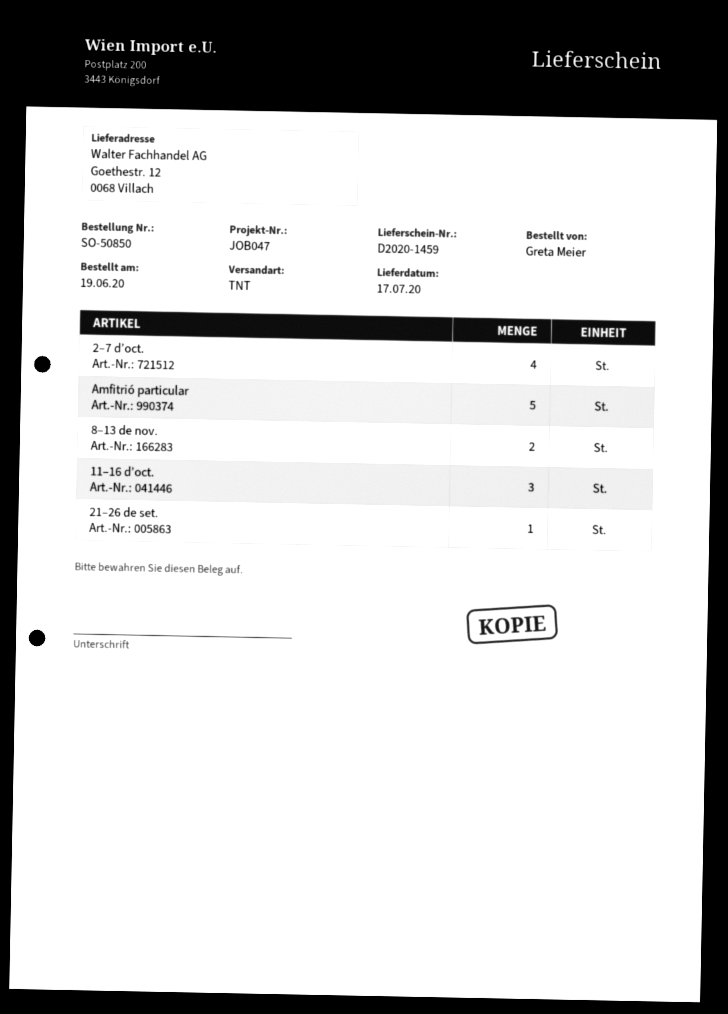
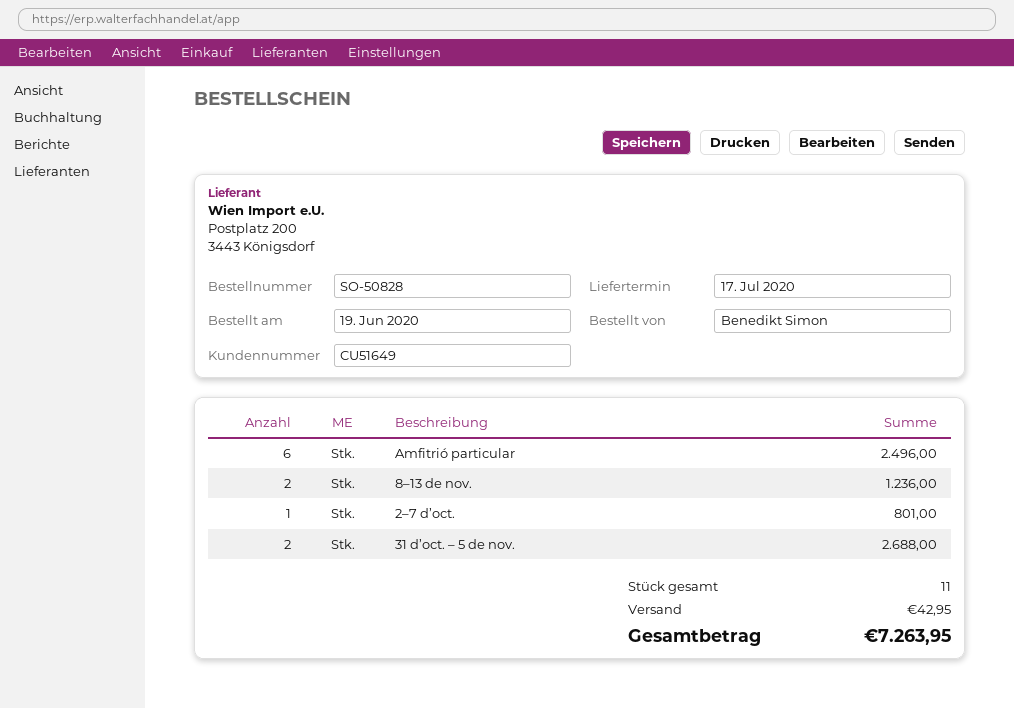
order number: SO-50850 -> SO-50828
ordered by: Greta Meier -> Benedikt Simon
2–7 d’oct.: 4 -> 1
Amfitrió particular: 5 -> 6
11–16 d’oct.: 3 -> none
21–26 de set.: 1 -> none
31 d’oct. – 5 de nov.: none -> 2

